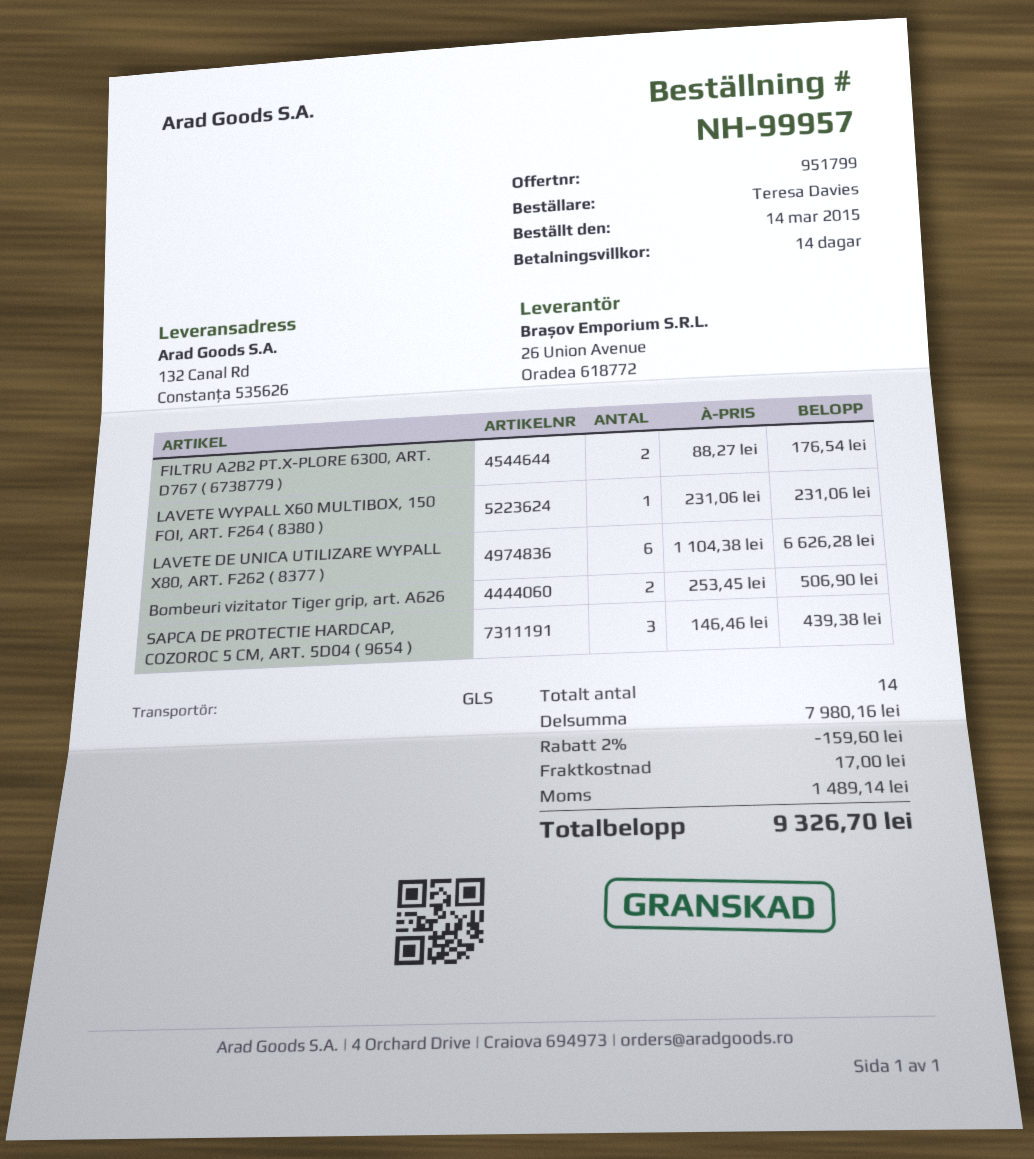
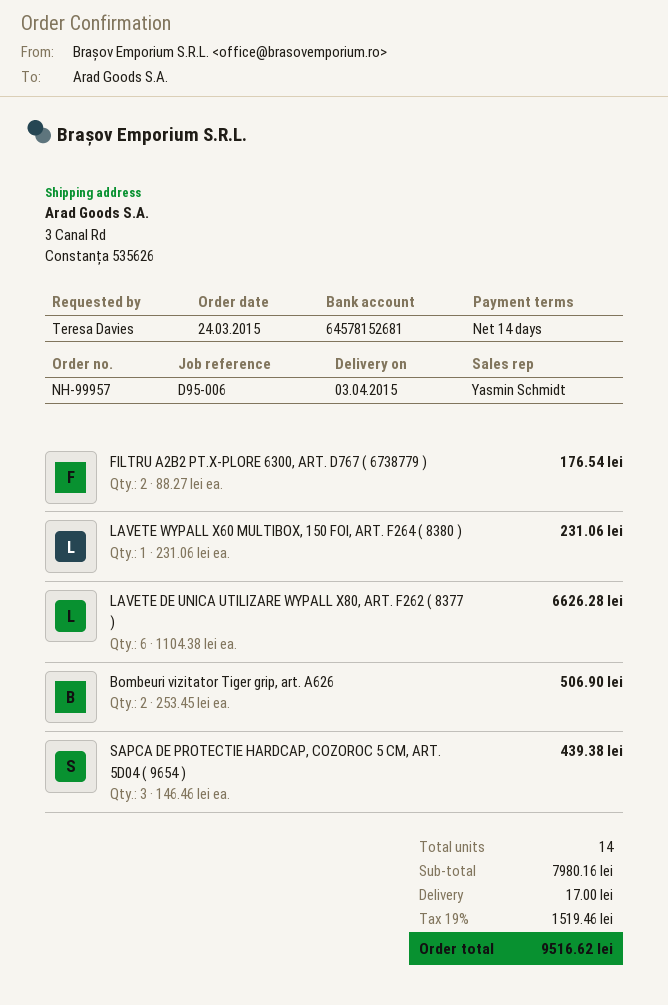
order date: 2015-03-14 -> 2015-03-24
ship to: 132 Canal Rd, Constanța 535626 -> 3 Canal Rd, Constanța 535626
discount: 2% = 159.60 -> none
tax: 1489.14 -> 1519.46
total: 9326.70 -> 9516.62

